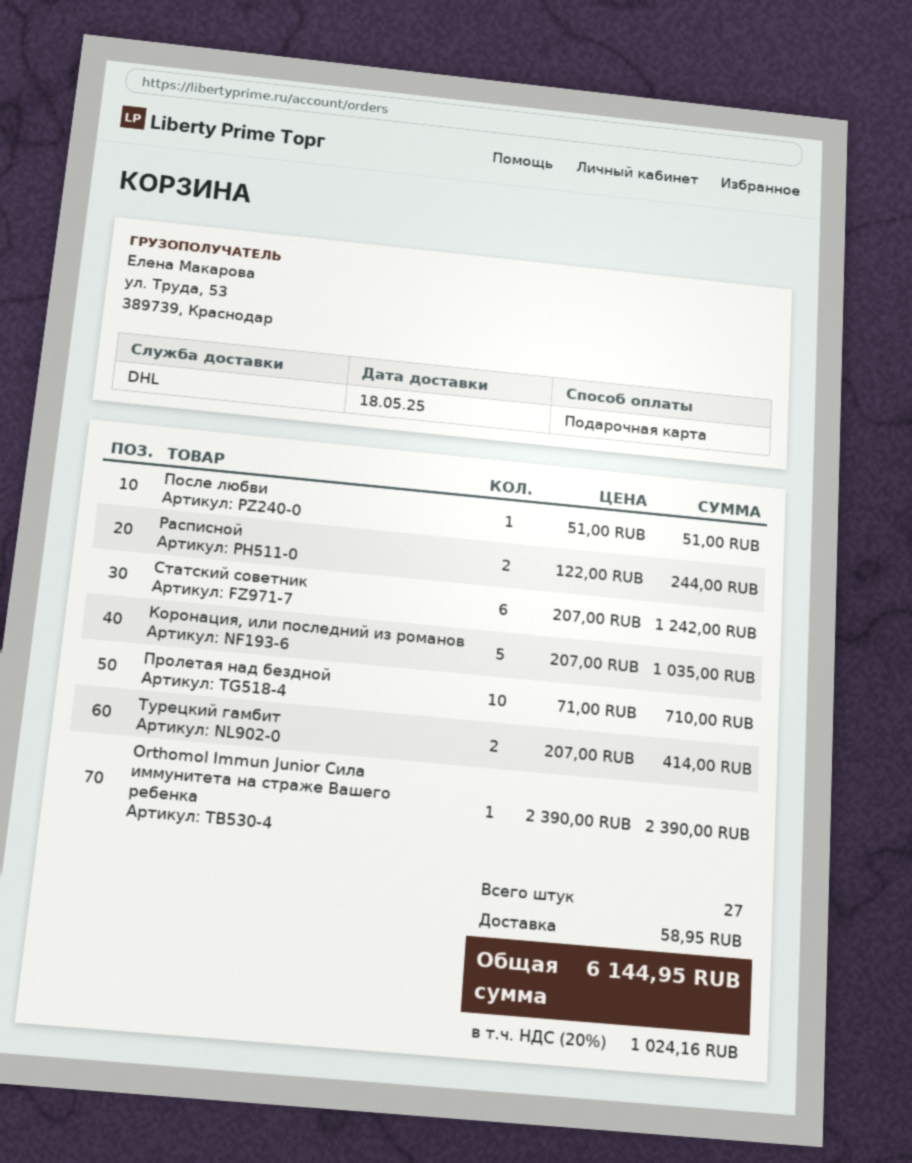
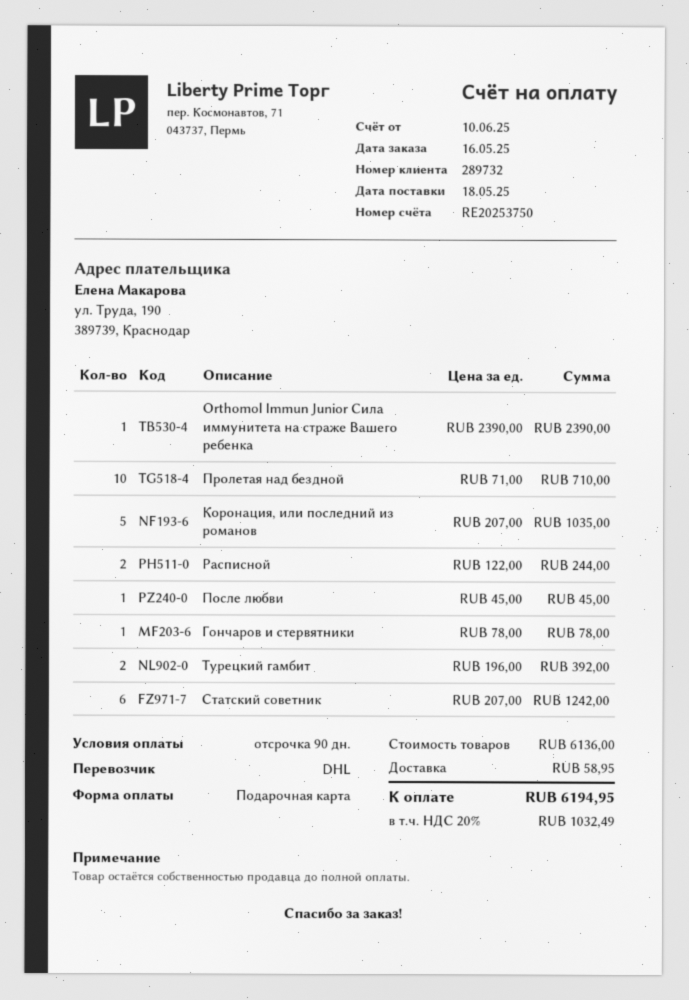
После любви: 1 x 51.00 = 51.00 -> 1 x 45.00 = 45.00
Турецкий гамбит: 2 x 207.00 = 414.00 -> 2 x 196.00 = 392.00
Гончаров и стервятники: none -> 1 x 78.00 = 78.00
tax: 20% = 1024.16 -> 20% = 1032.49
total: 6144.95 -> 6194.95

